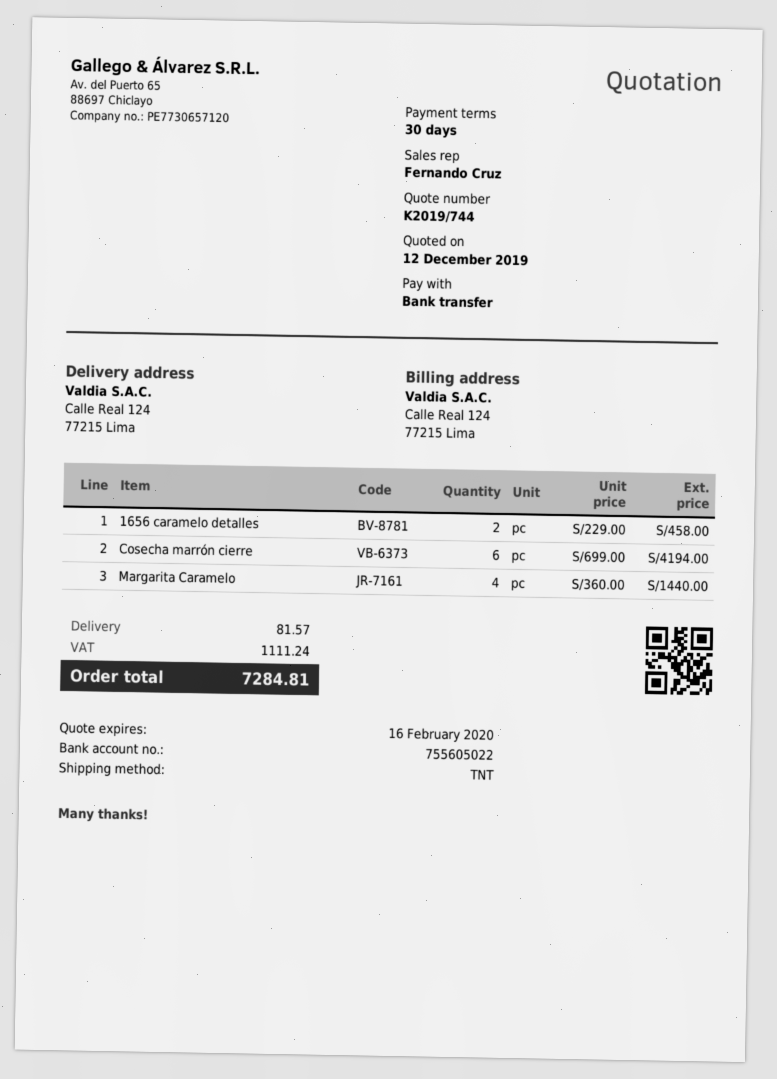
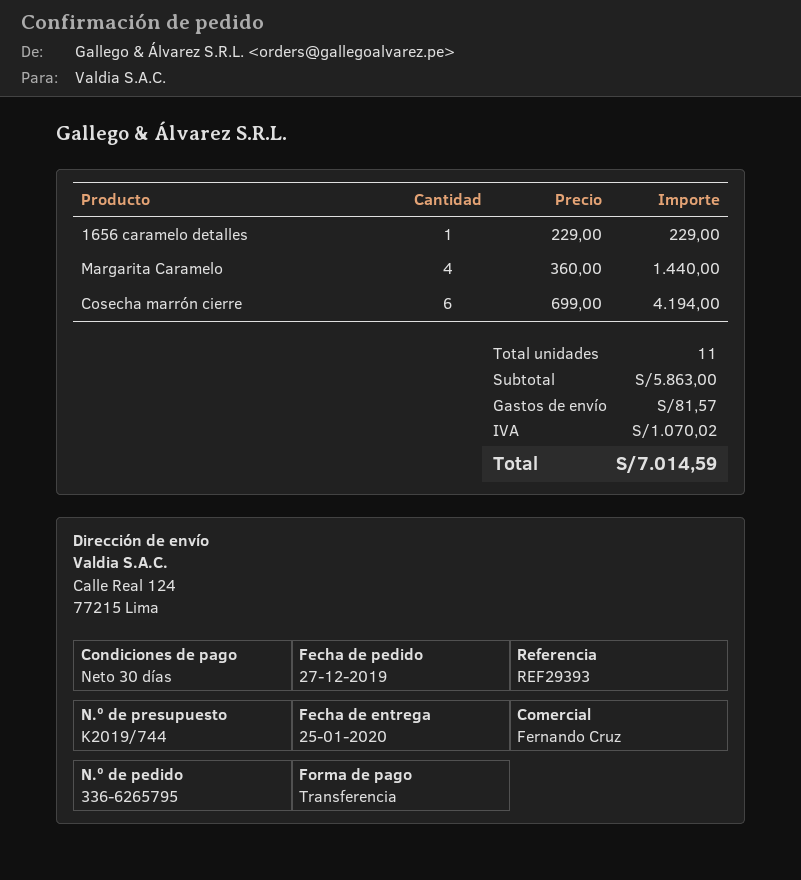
1656 caramelo detalles: 2 x 229.00 = 458.00 -> 1 x 229.00 = 229.00
tax: 1111.24 -> 1070.02
total: 7284.81 -> 7014.59

